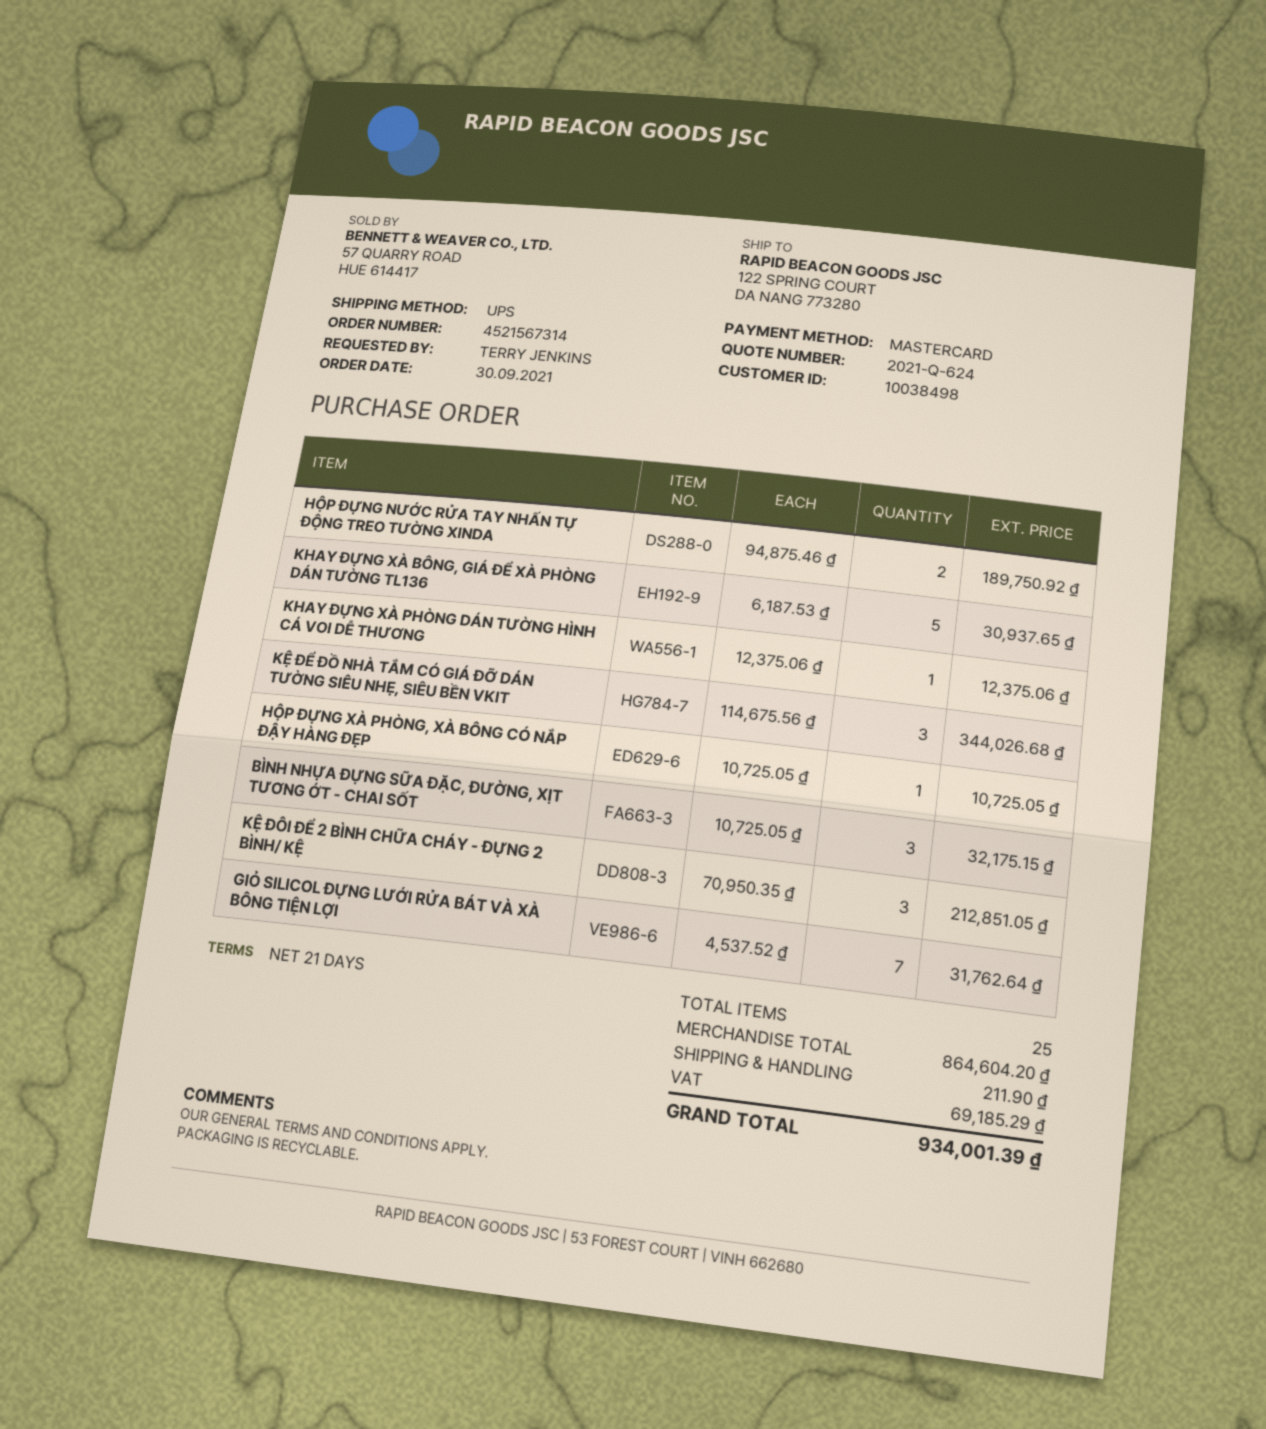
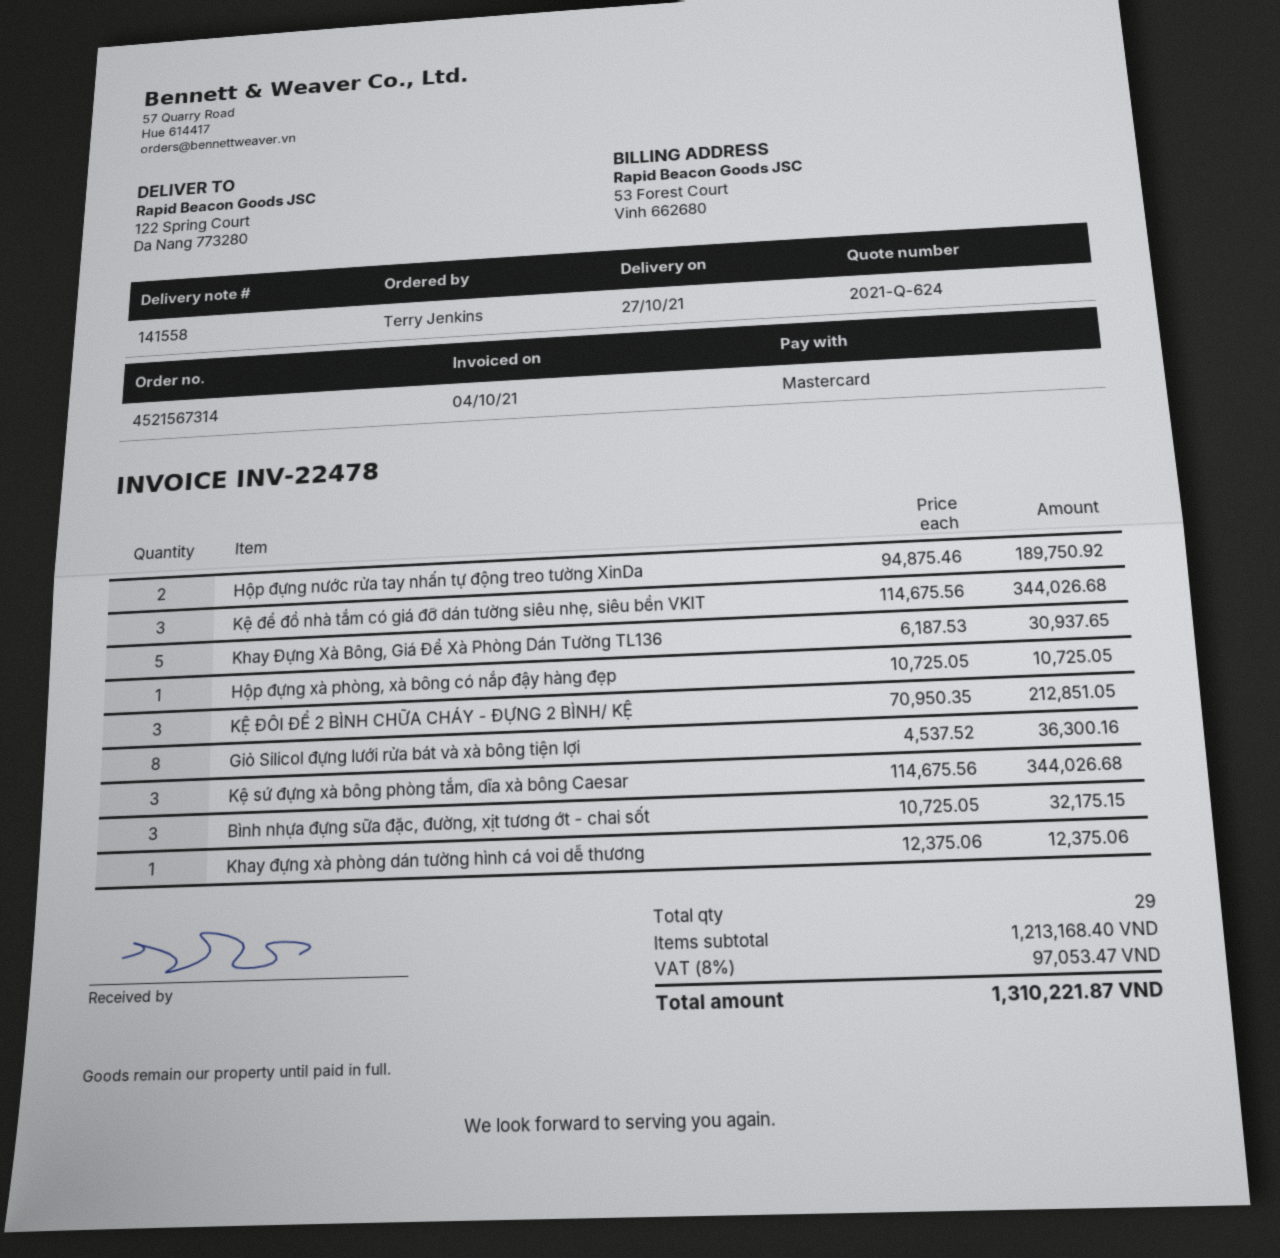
GIỎ SILICOL ĐỰNG LƯỚI RỬA BÁT VÀ XÀ BÔNG TIỆN LỢI: 7 x 4537.52 = 31762.64 -> 8 x 4537.52 = 36300.16
Kệ sứ đựng xà bông phòng tắm, dĩa xà bông Caesar: none -> 3 x 114675.56 = 344026.68
total quantity: 25 -> 29
subtotal: 864604.20 -> 1213168.40
shipping: 211.90 -> none
tax: 69185.29 -> 97053.47
total: 934001.39 -> 1310221.87

